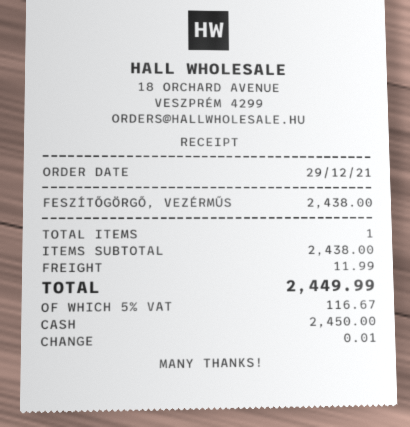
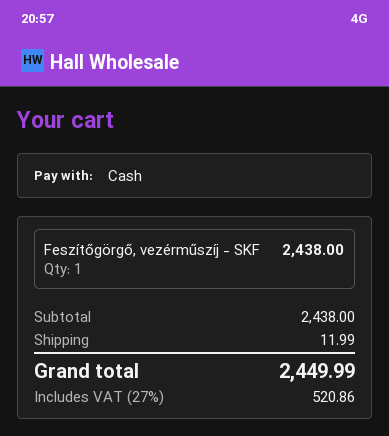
tax: 5% = 116.67 -> 27% = 520.86

